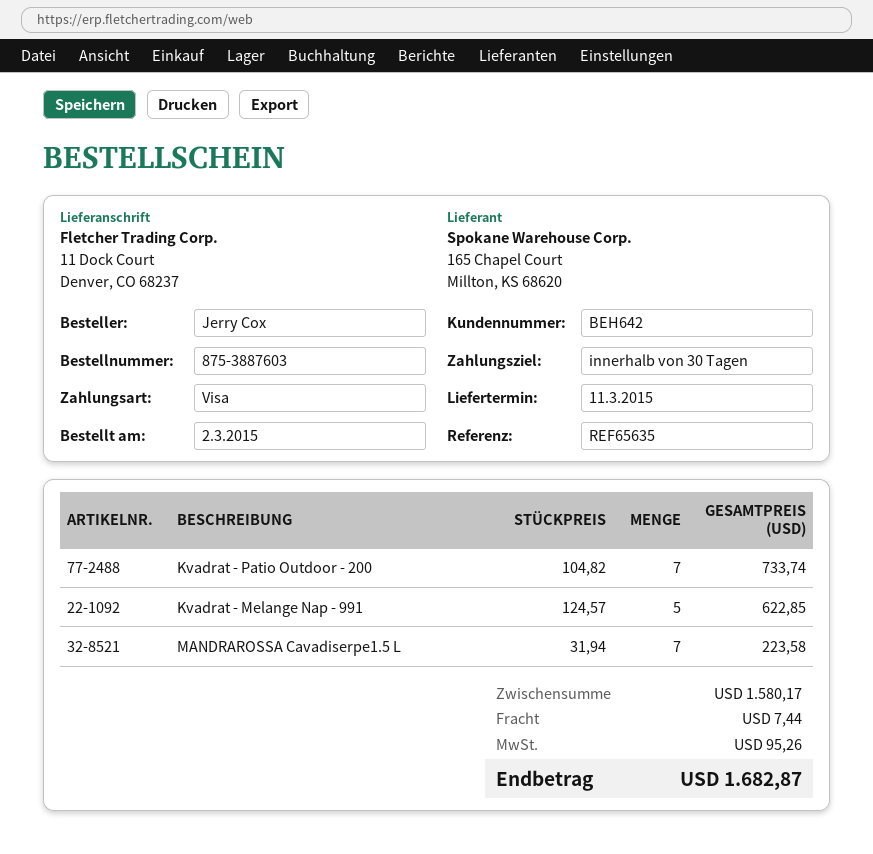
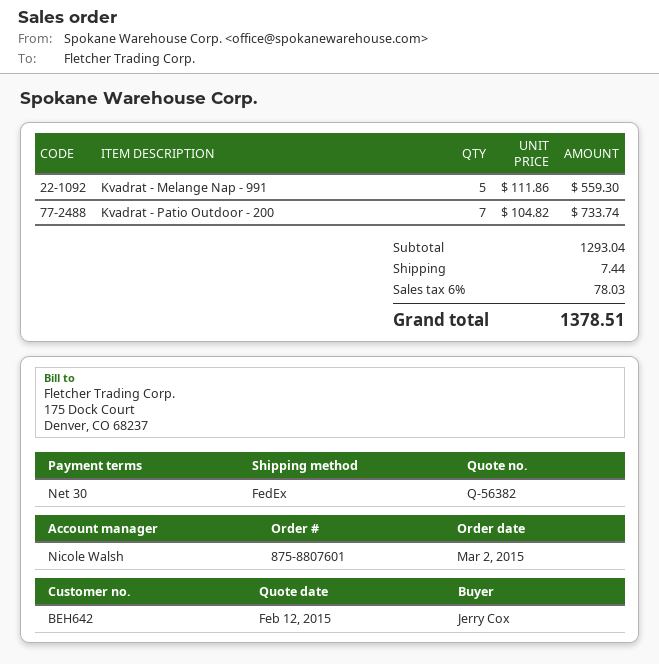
order number: 875-3887603 -> 875-8807601
Kvadrat - Melange Nap - 991: 5 x 124.57 = 622.85 -> 5 x 111.86 = 559.30
MANDRAROSSA Cavadiserpe1.5 L: 7 x 31.94 = 223.58 -> none
subtotal: 1580.17 -> 1293.04
tax: 95.26 -> 78.03
total: 1682.87 -> 1378.51

